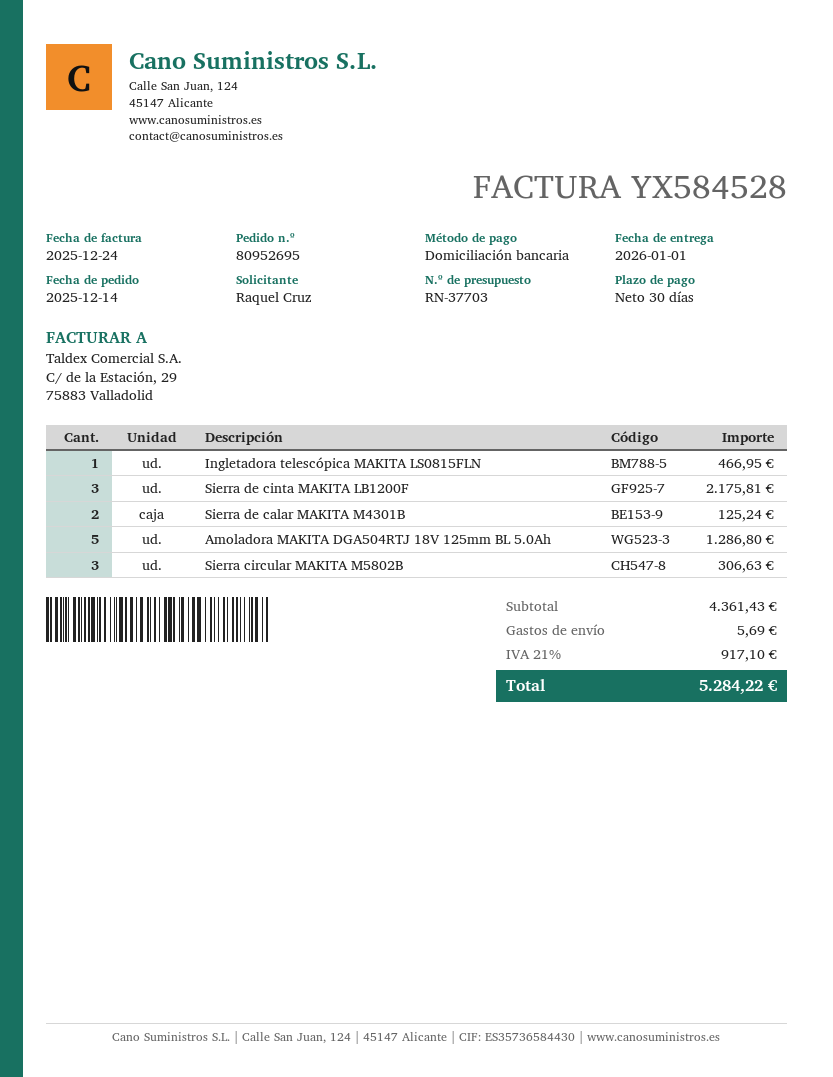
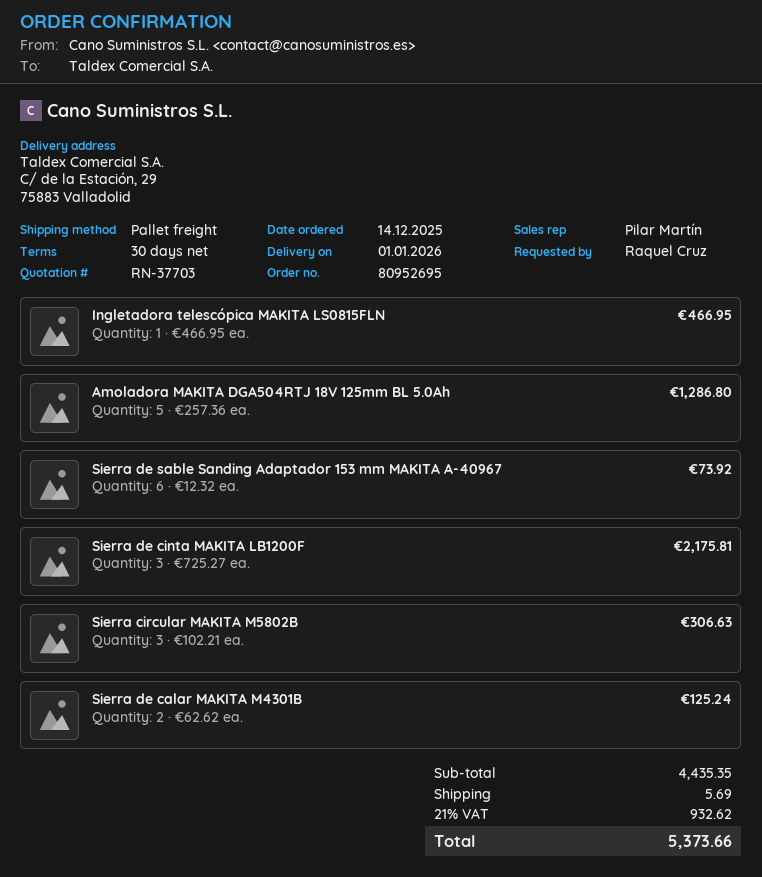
Sierra de sable Sanding Adaptador 153 mm MAKITA A-40967: none -> 6 for 73.92
subtotal: 4361.43 -> 4435.35
tax: 21% = 917.10 -> 21% = 932.62
total: 5284.22 -> 5373.66

